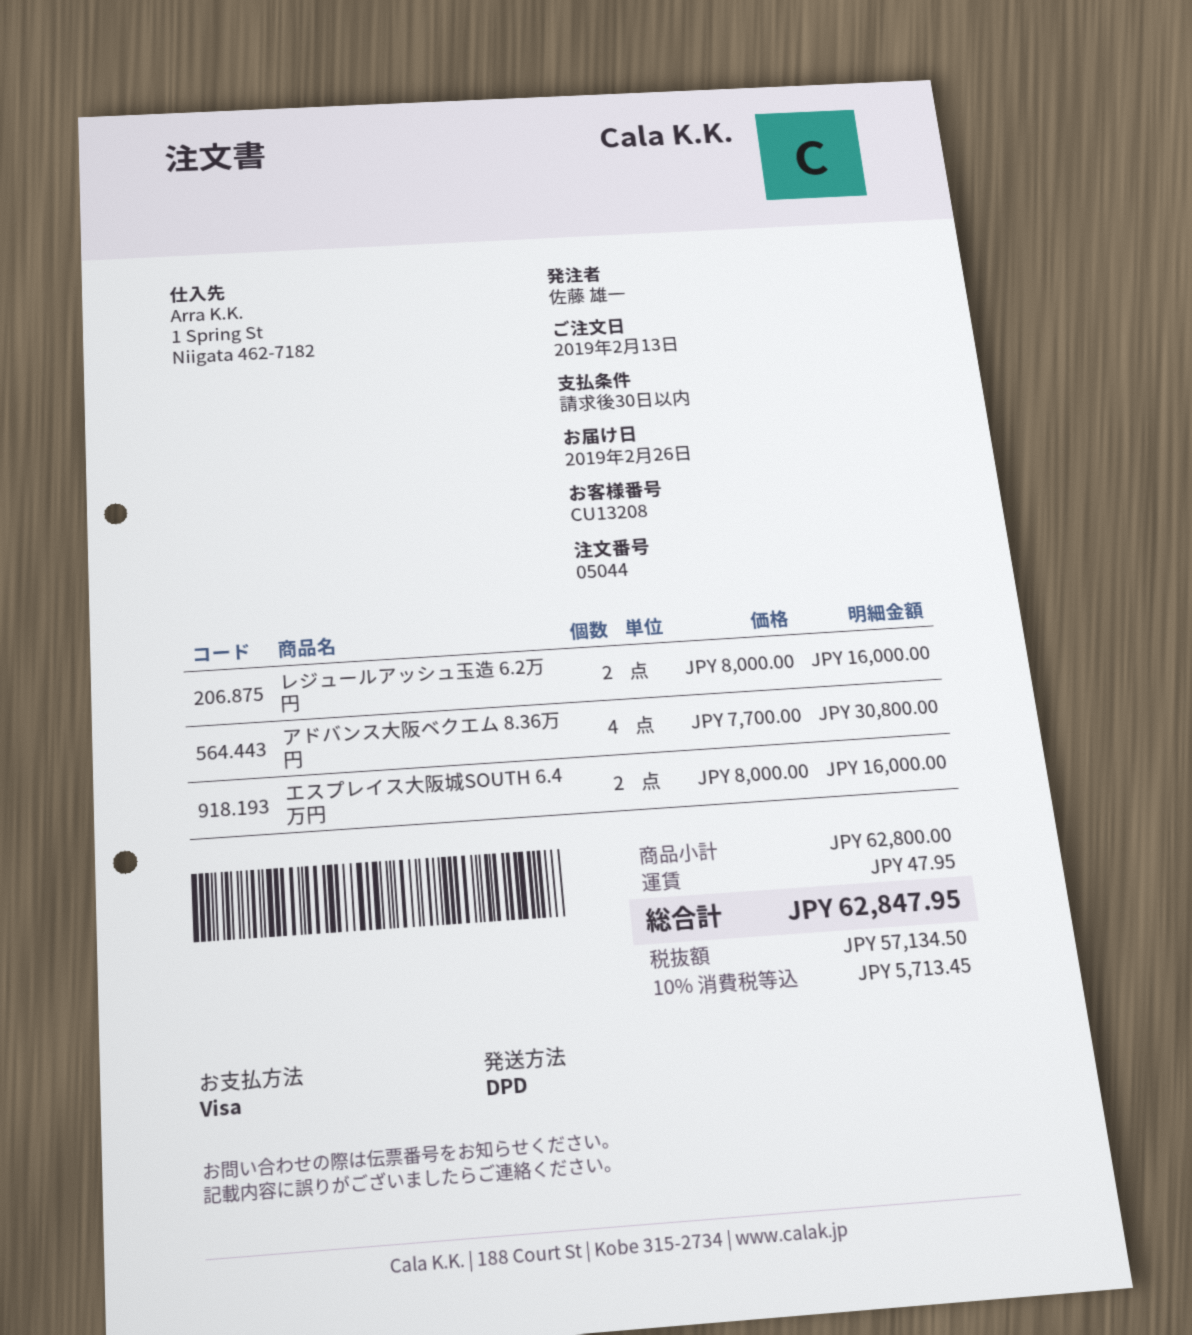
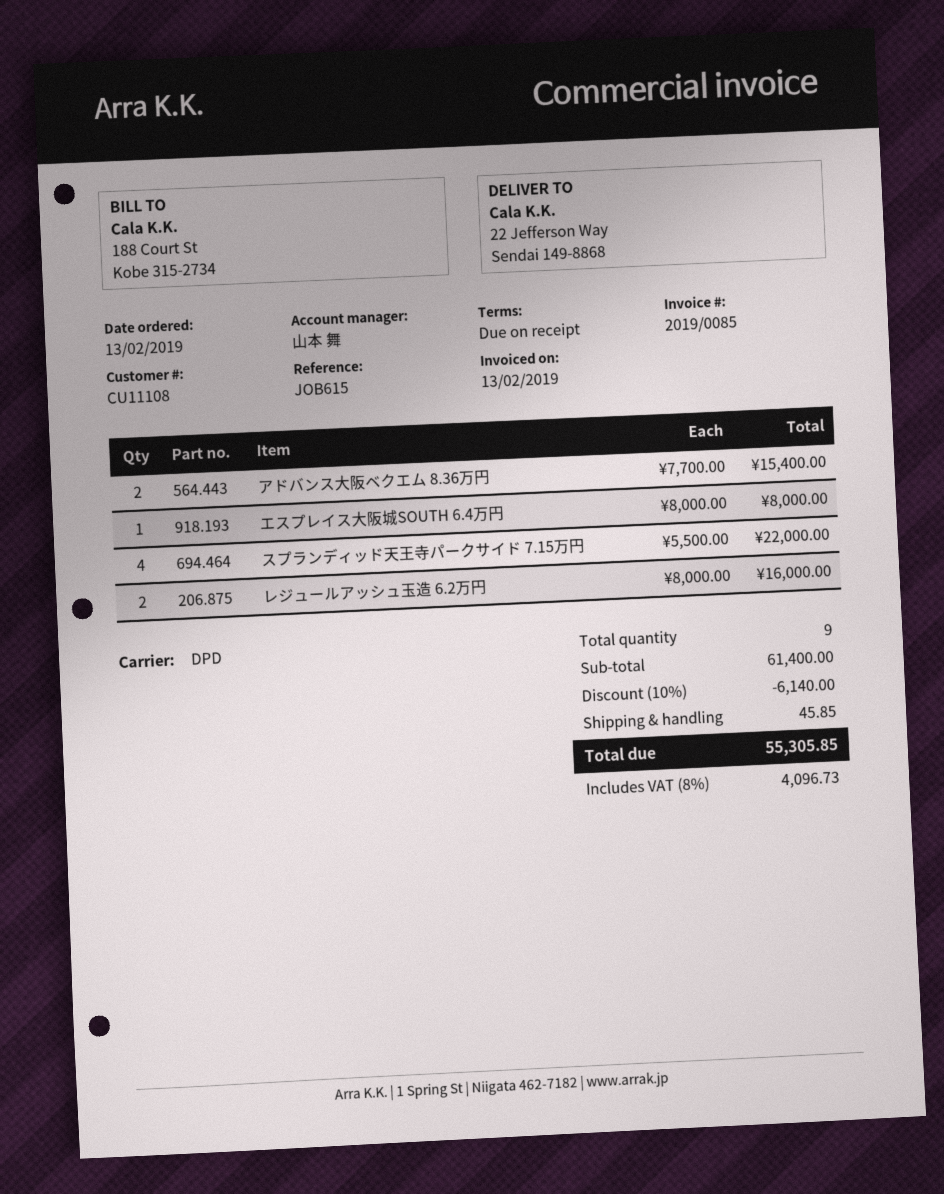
payment terms: 30 days -> on receipt
customer number: CU13208 -> CU11108
アドバンス大阪ベクエム 8.36万円: 4 x 7700.00 = 30800.00 -> 2 x 7700.00 = 15400.00
エスプレイス大阪城SOUTH 6.4万円: 2 x 8000.00 = 16000.00 -> 1 x 8000.00 = 8000.00
スプランディッド天王寺パークサイド 7.15万円: none -> 4 x 5500.00 = 22000.00
subtotal: 62800.00 -> 61400.00
discount: none -> 10% = 6140.00
shipping: 47.95 -> 45.85
tax: 10% = 5713.45 -> 8% = 4096.73
total: 62847.95 -> 55305.85

